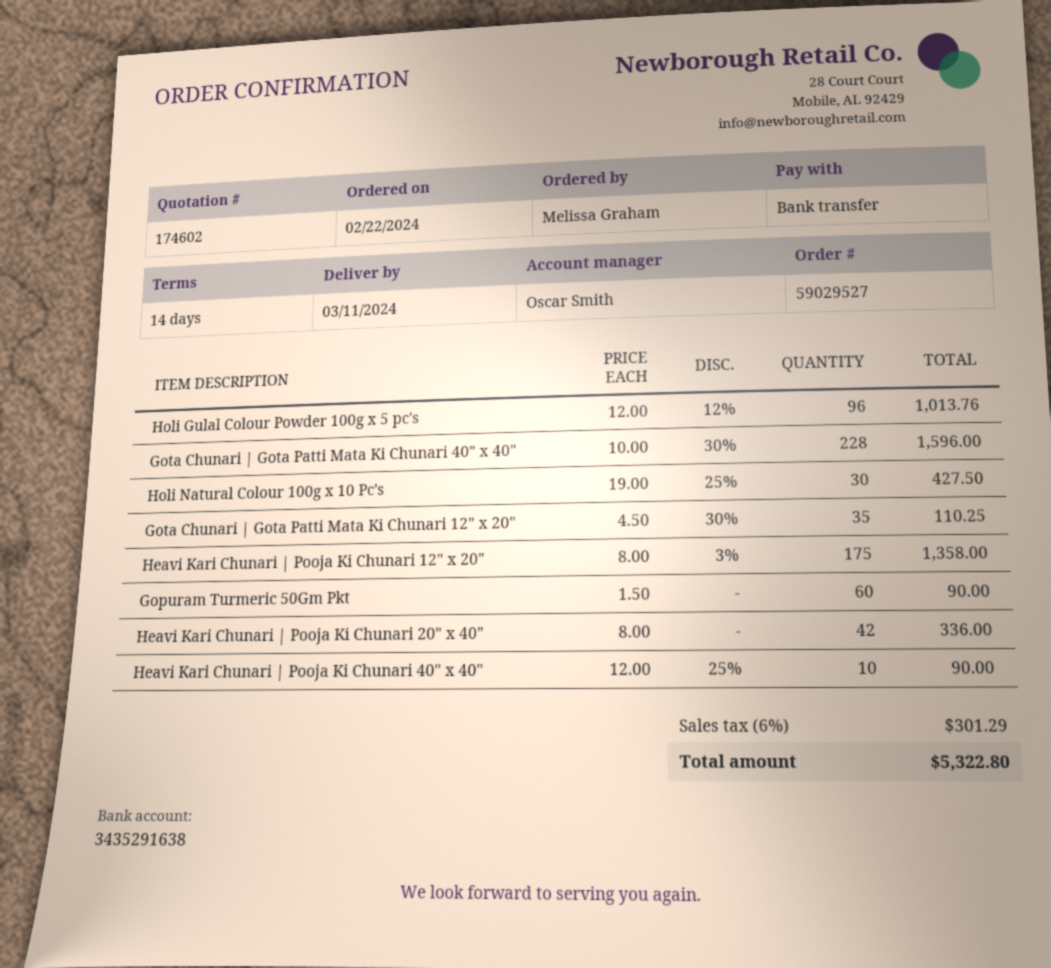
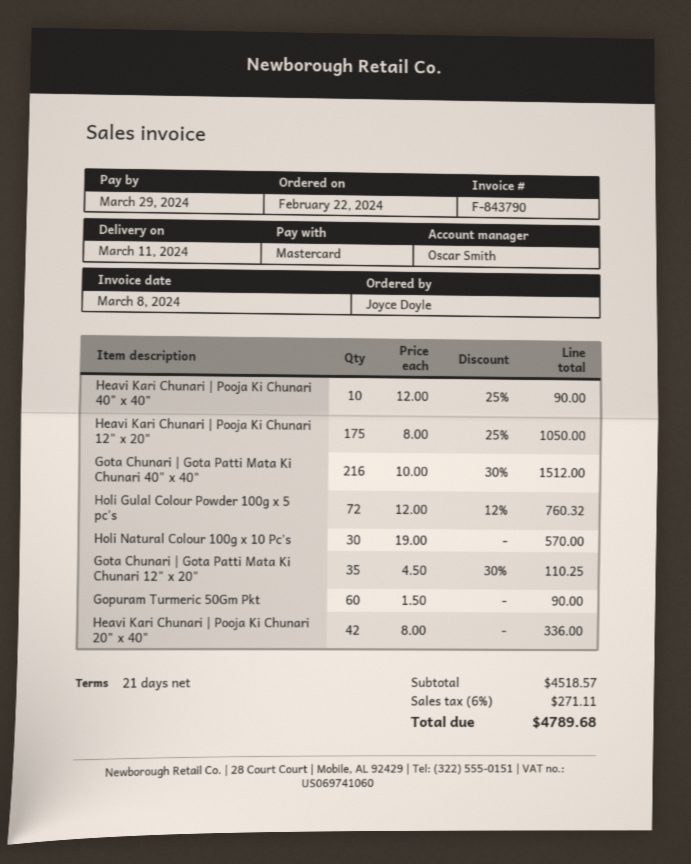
payment terms: 14 days -> 21 days
ordered by: Melissa Graham -> Joyce Doyle
payment method: bank transfer -> Mastercard
Holi Gulal Colour Powder 100g x 5 pc's: 96 x 12.00 - 12% = 1013.76 -> 72 x 12.00 - 12% = 760.32
Gota Chunari | Gota Patti Mata Ki Chunari 40" x 40": 228 x 10.00 - 30% = 1596.00 -> 216 x 10.00 - 30% = 1512.00
Holi Natural Colour 100g x 10 Pc's: 30 x 19.00 - 25% = 427.50 -> 30 x 19.00 = 570.00
Heavi Kari Chunari | Pooja Ki Chunari 12" x 20": 175 x 8.00 - 3% = 1358.00 -> 175 x 8.00 - 25% = 1050.00
tax: 6% = 301.29 -> 6% = 271.11
total: 5322.80 -> 4789.68

